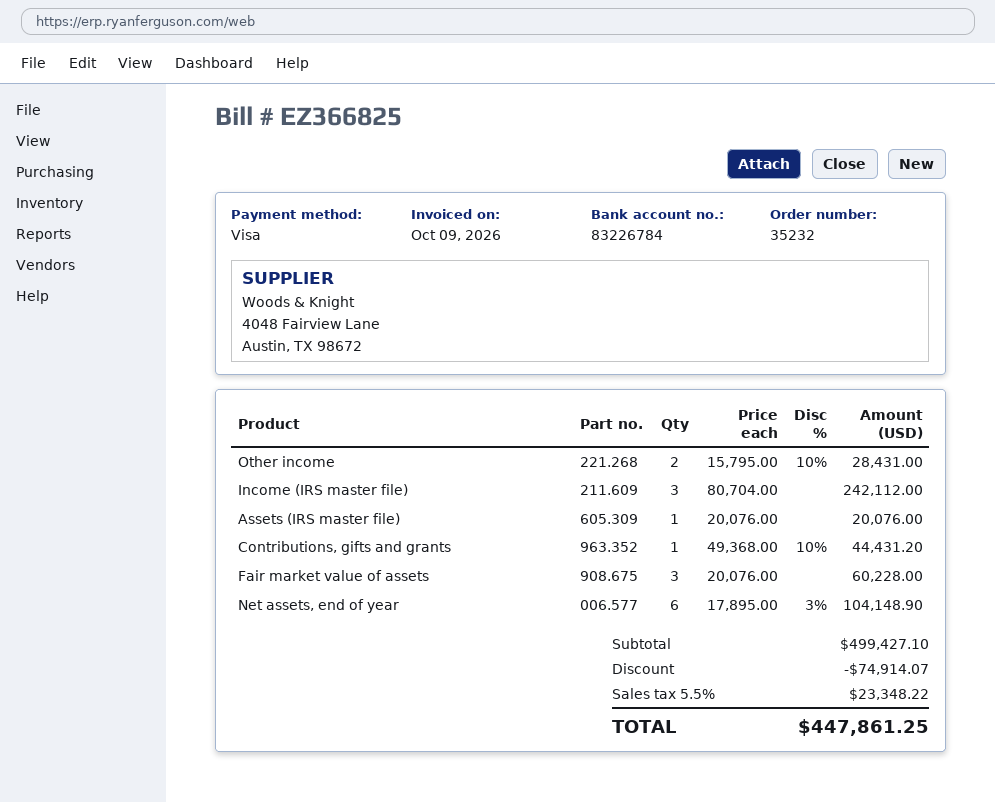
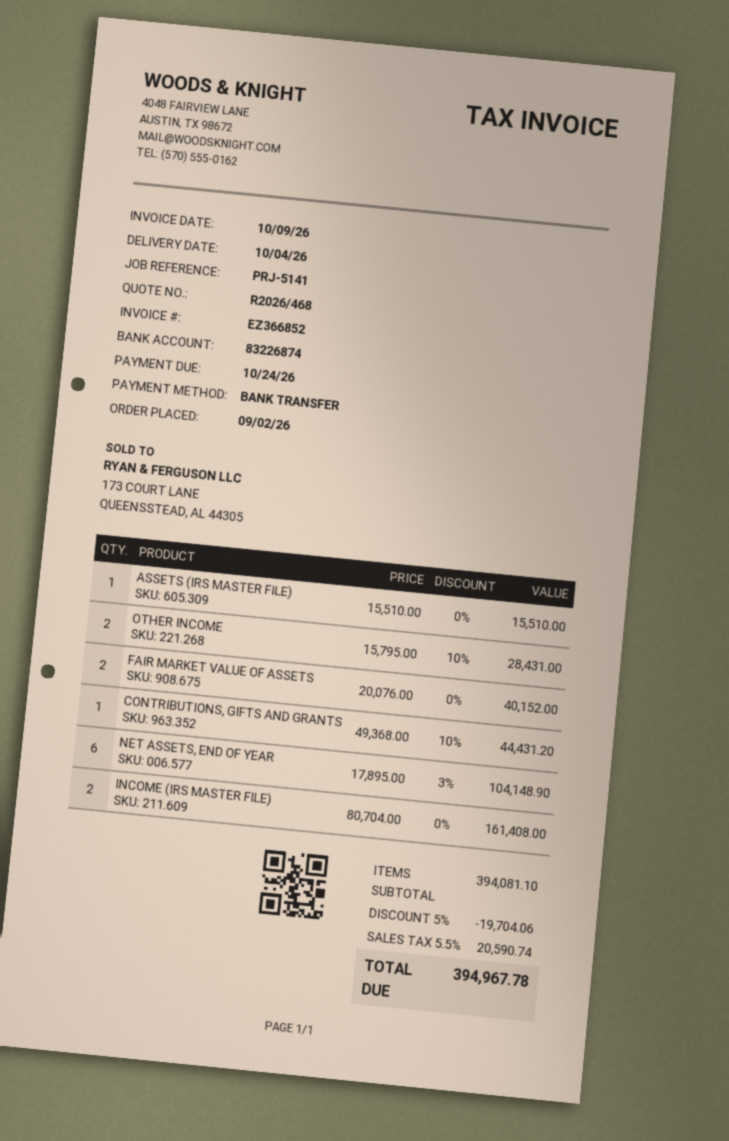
invoice number: EZ366825 -> EZ366852
payment method: Visa -> bank transfer
bank account: 83226784 -> 83226874
Income (IRS master file): 3 x 80704.00 = 242112.00 -> 2 x 80704.00 = 161408.00
Assets (IRS master file): 1 x 20076.00 = 20076.00 -> 1 x 15510.00 = 15510.00
Fair market value of assets: 3 x 20076.00 = 60228.00 -> 2 x 20076.00 = 40152.00
subtotal: 499427.10 -> 394081.10
discount: 74914.07 -> 19704.06
tax: 5.5% = 23348.22 -> 5.5% = 20590.74
total: 447861.25 -> 394967.78

